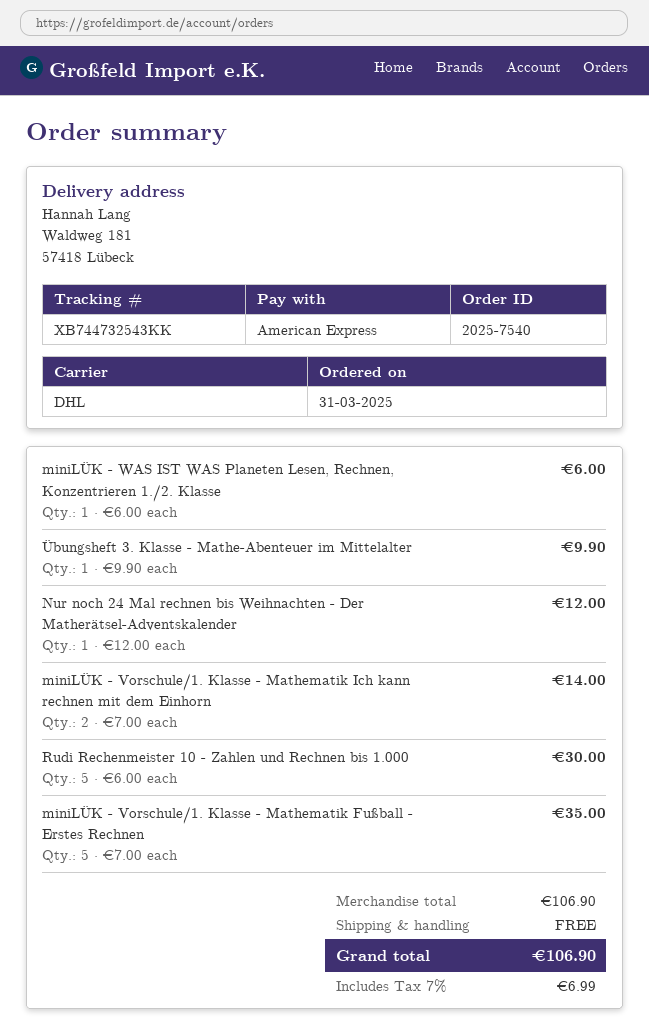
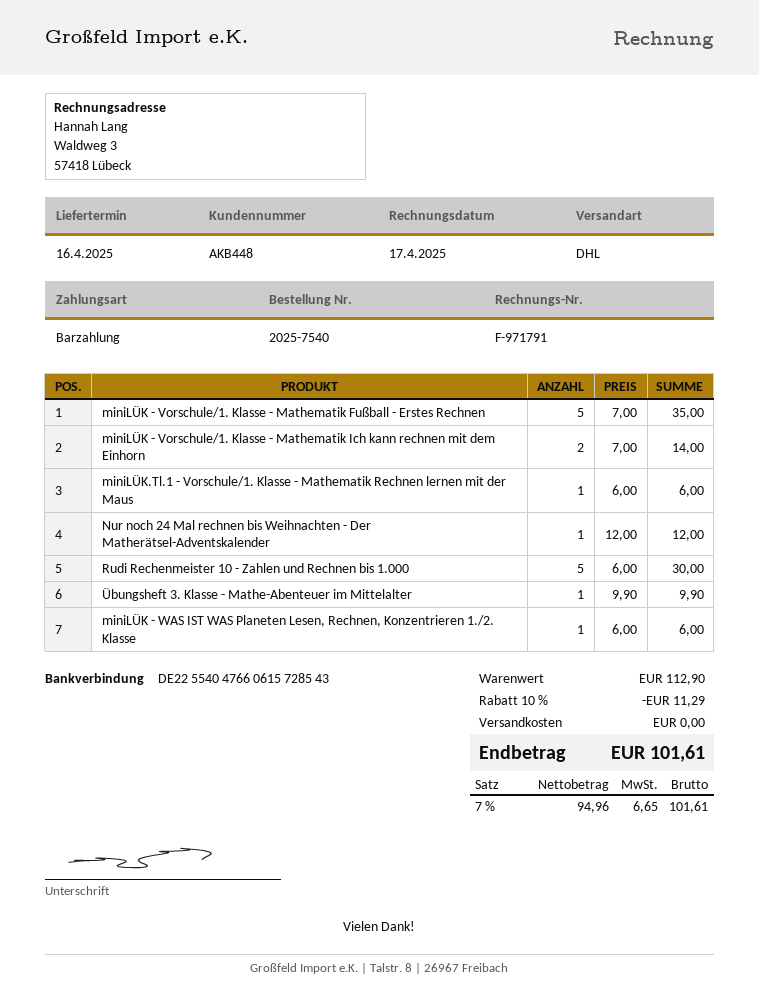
payment method: American Express -> cash
miniLÜK.Tl.1 - Vorschule/1. Klasse - Mathematik Rechnen lernen mit der Maus: none -> 1 x 6.00 = 6.00
subtotal: 106.90 -> 112.90
discount: none -> 10% = 11.29
tax: 7% = 6.99 -> 7% = 6.65
total: 106.90 -> 101.61

